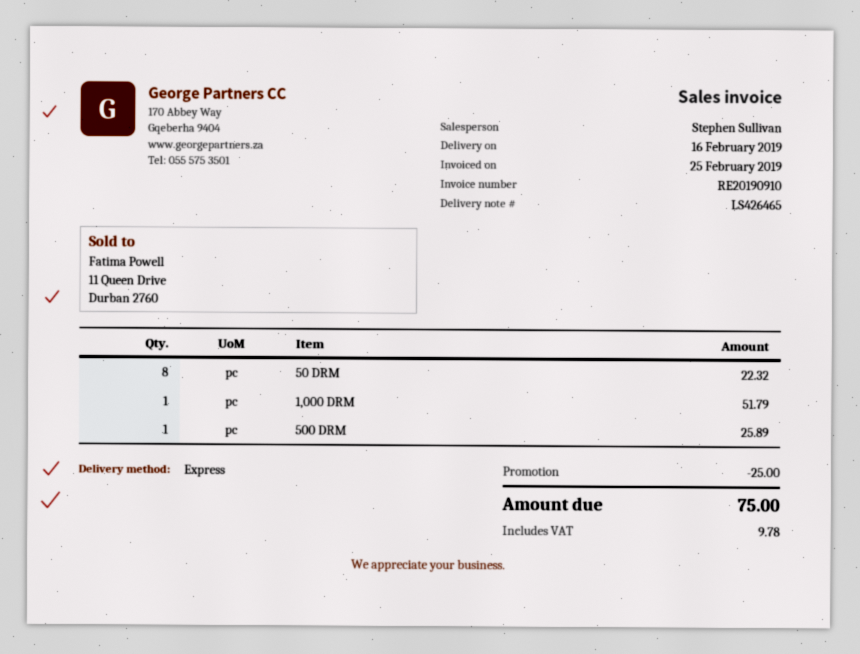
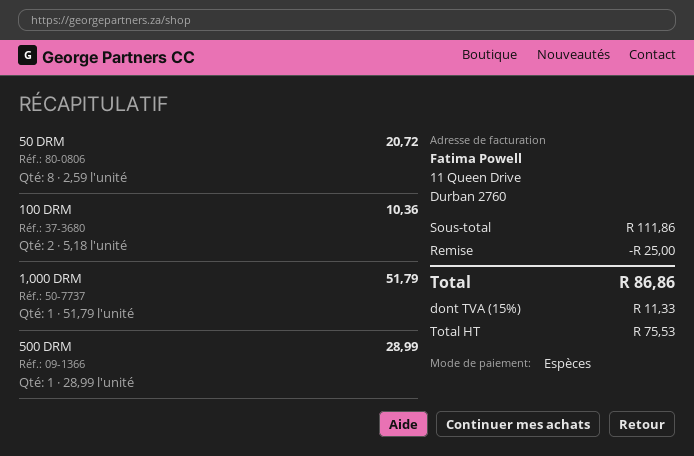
50 DRM: 8 for 22.32 -> 8 for 20.72
500 DRM: 1 for 25.89 -> 1 for 28.99
100 DRM: none -> 2 for 10.36
tax: 9.78 -> 11.33
total: 75.00 -> 86.86

